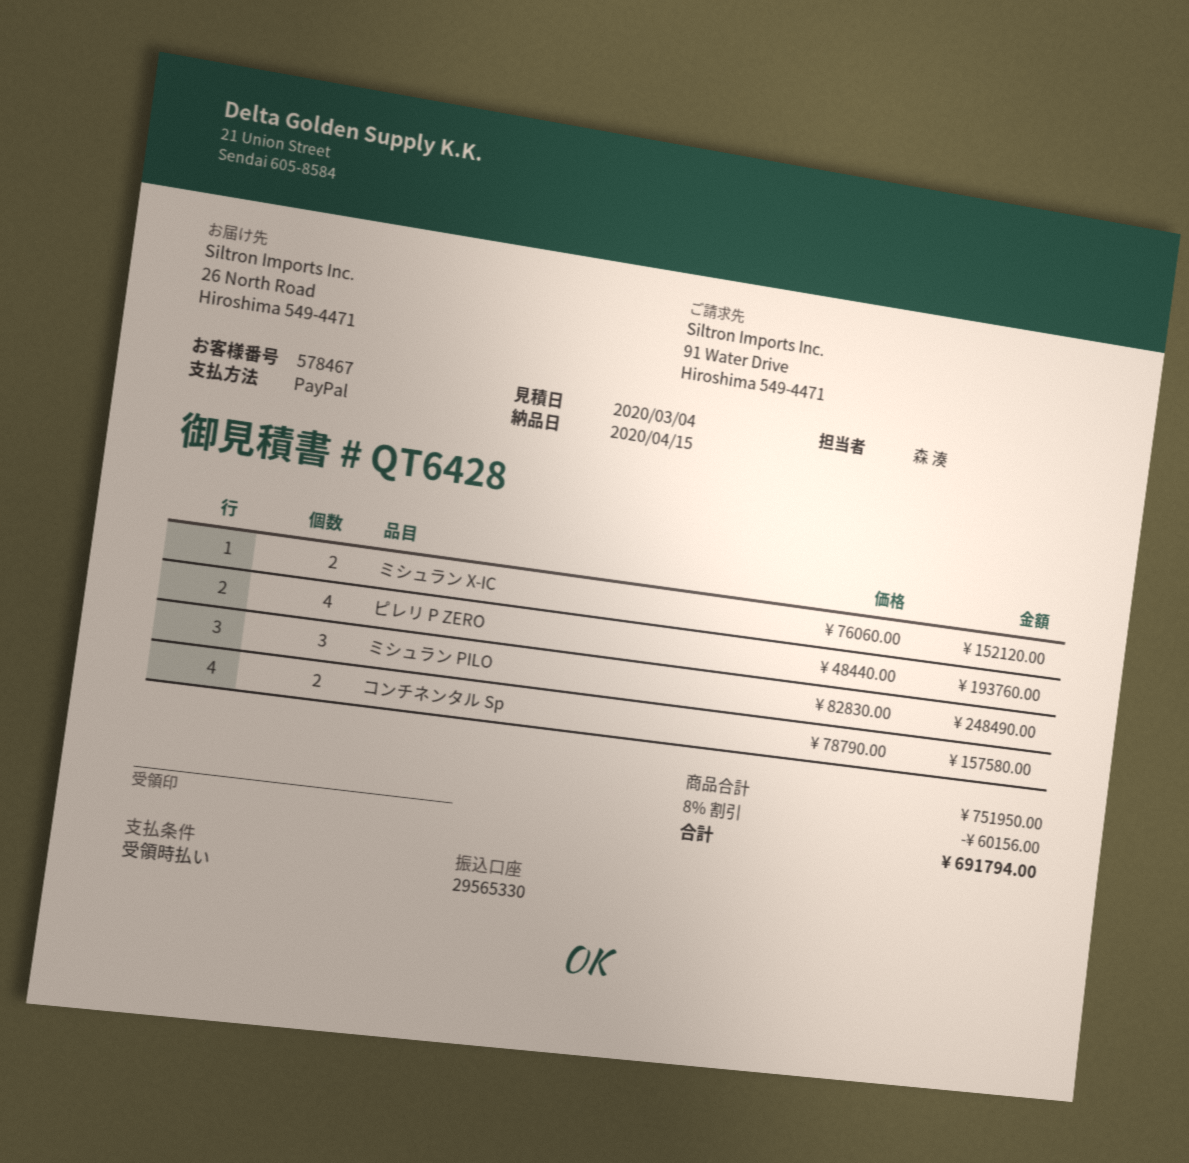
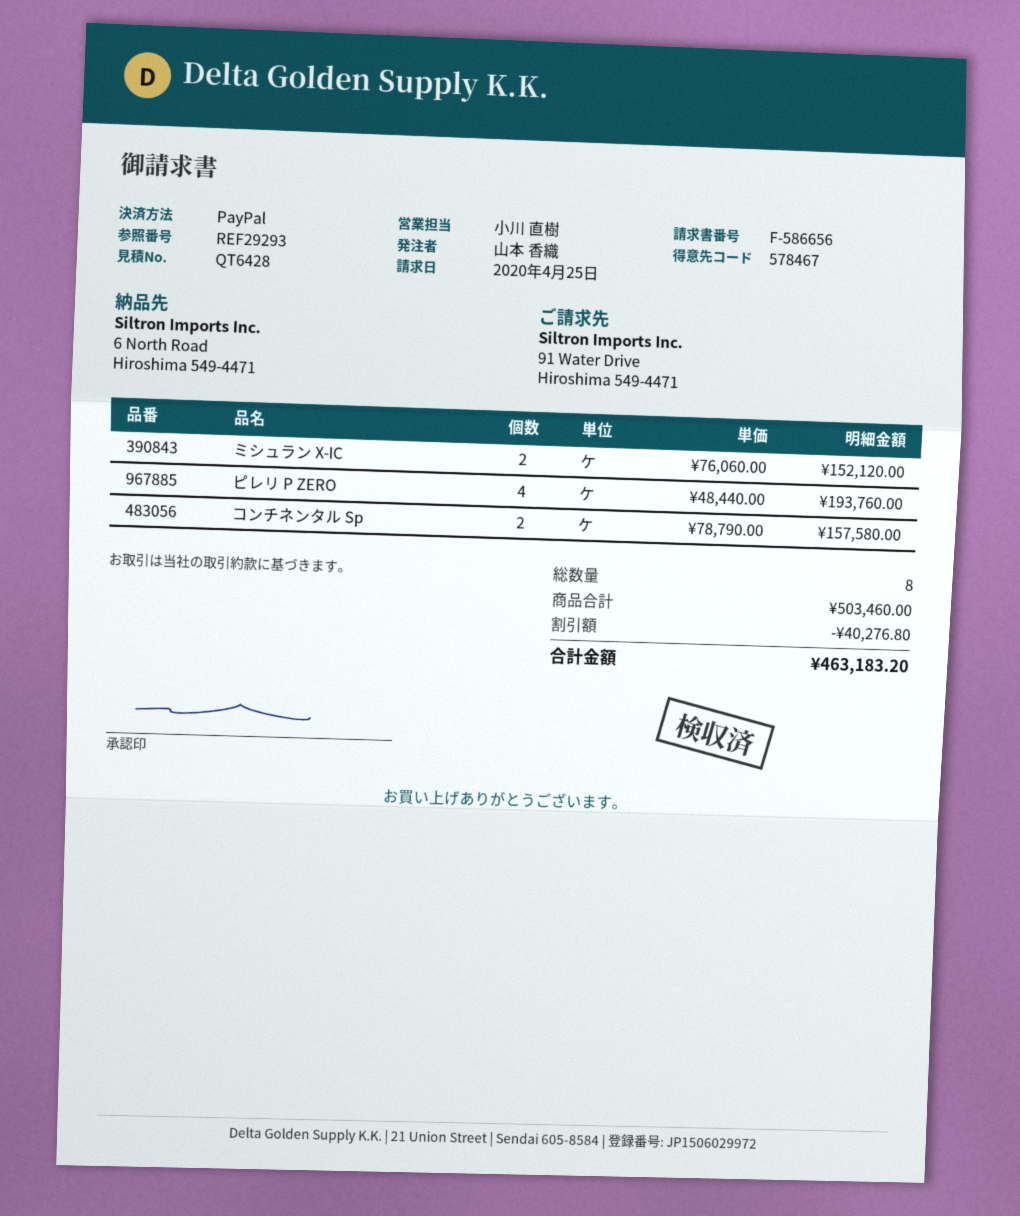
sales rep: 森 湊 -> 小川 直樹
ship to: 26 North Road, Hiroshima 549-4471 -> 6 North Road, Hiroshima 549-4471
ミシュラン PILO: 3 x 82830.00 = 248490.00 -> none
subtotal: 751950.00 -> 503460.00
discount: 60156.00 -> 40276.80
total: 691794.00 -> 463183.20

